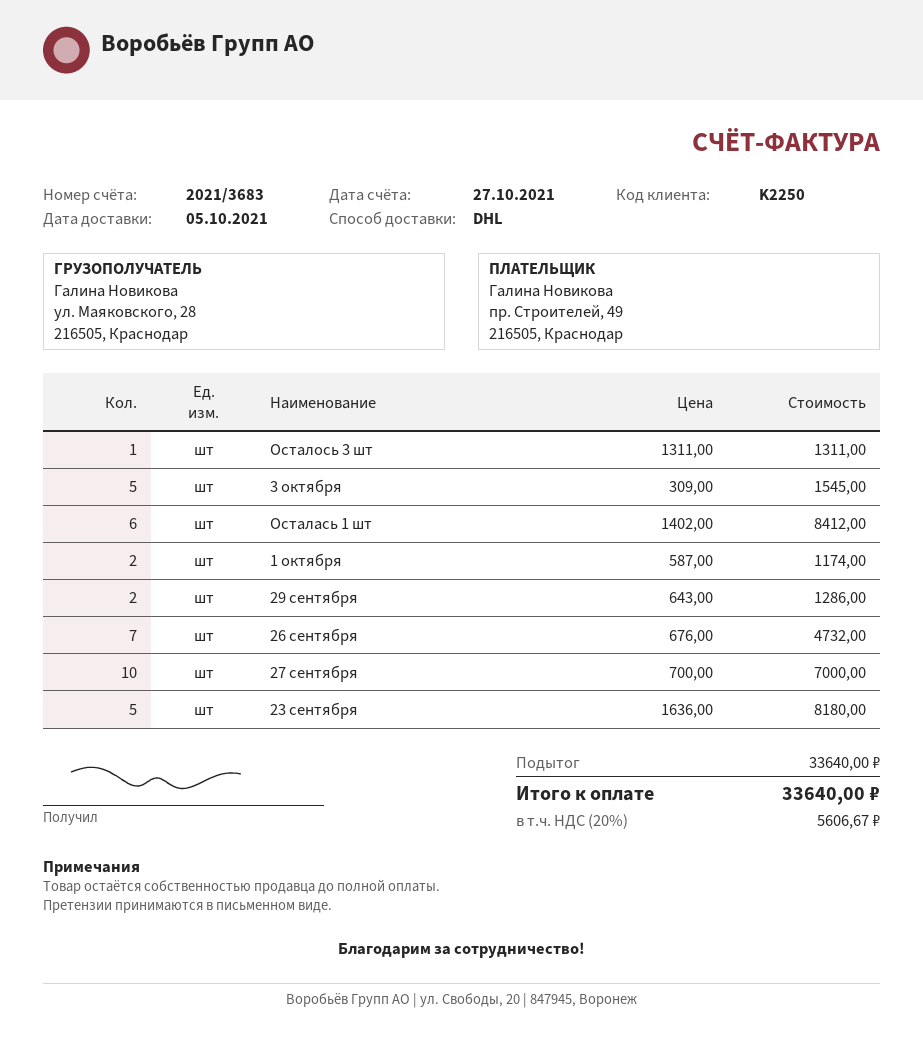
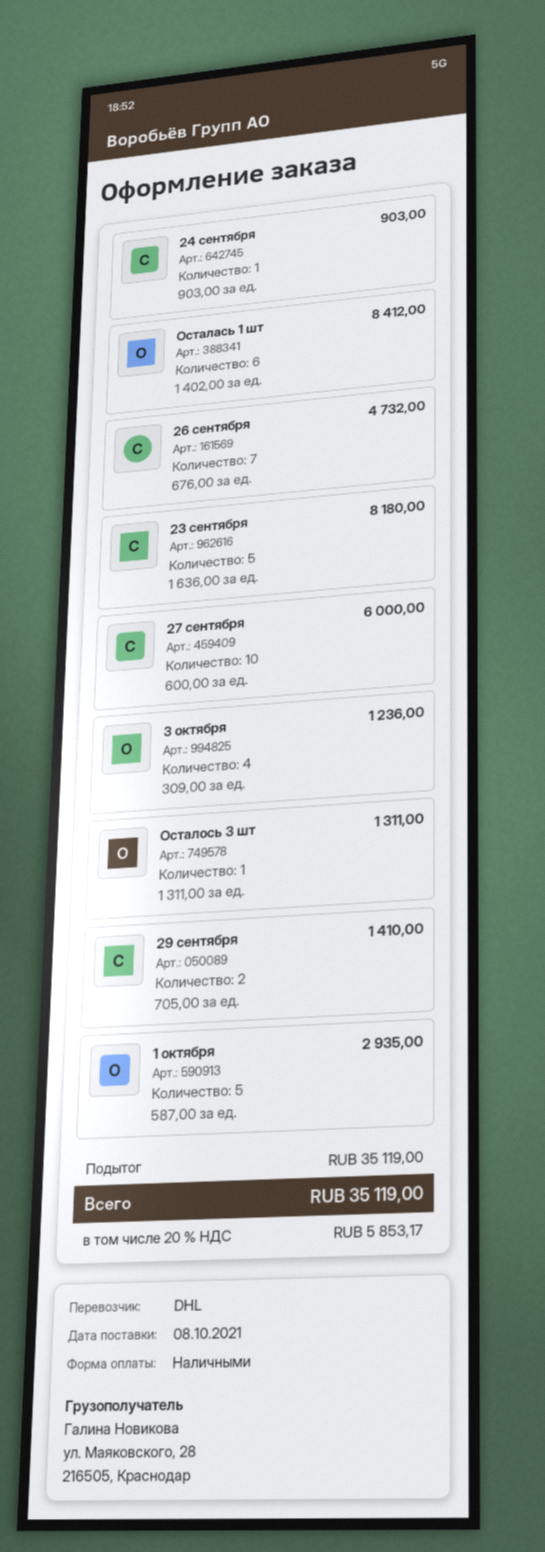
delivery date: 2021-10-05 -> 2021-10-08
3 октября: 5 x 309.00 = 1545.00 -> 4 x 309.00 = 1236.00
1 октября: 2 x 587.00 = 1174.00 -> 5 x 587.00 = 2935.00
29 сентября: 2 x 643.00 = 1286.00 -> 2 x 705.00 = 1410.00
27 сентября: 10 x 700.00 = 7000.00 -> 10 x 600.00 = 6000.00
24 сентября: none -> 1 x 903.00 = 903.00
subtotal: 33640.00 -> 35119.00
tax: 20% = 5606.67 -> 20% = 5853.17
total: 33640.00 -> 35119.00

